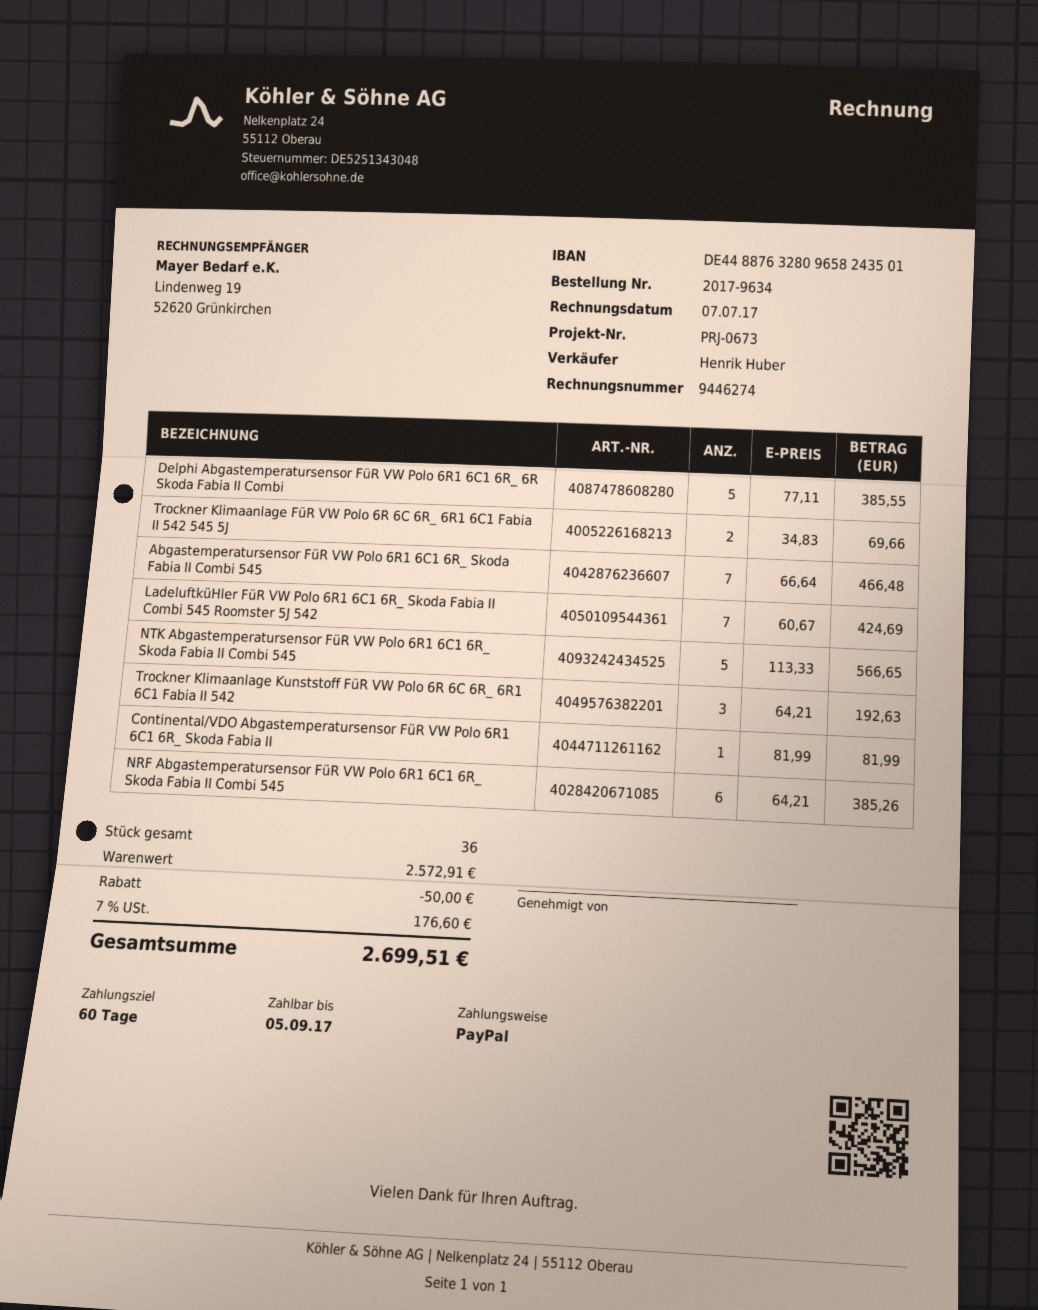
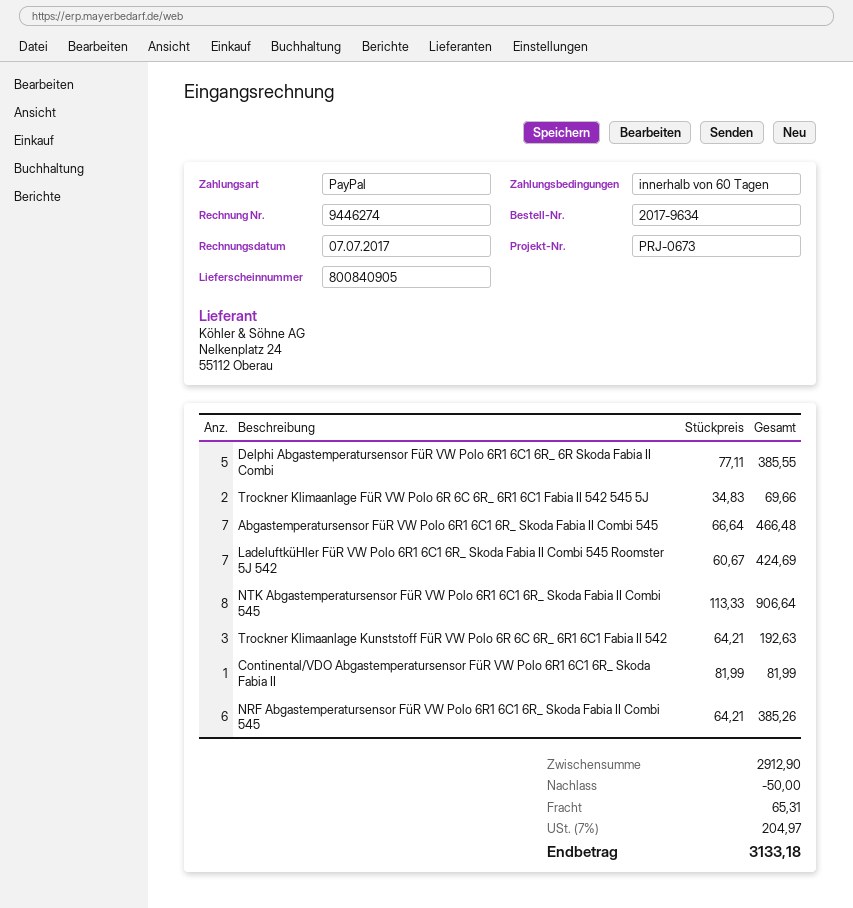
NTK Abgastemperatursensor FüR VW Polo 6R1 6C1 6R_ Skoda Fabia II Combi 545: 5 x 113.33 = 566.65 -> 8 x 113.33 = 906.64
subtotal: 2572.91 -> 2912.90
shipping: none -> 65.31
tax: 7% = 176.60 -> 7% = 204.97
total: 2699.51 -> 3133.18

